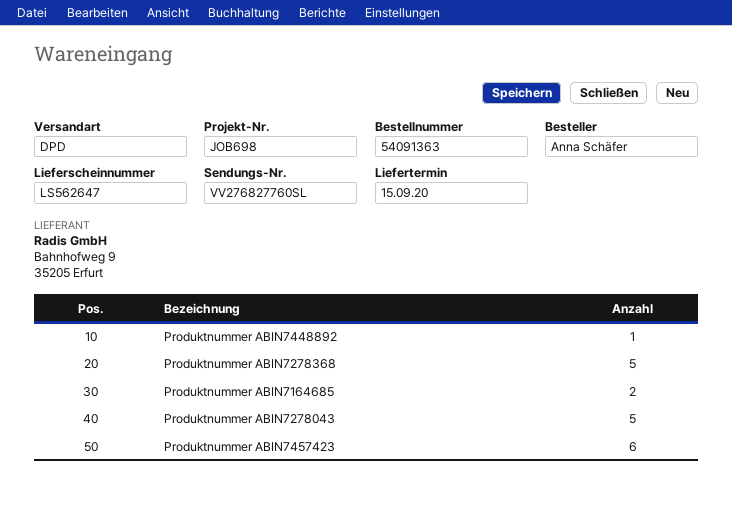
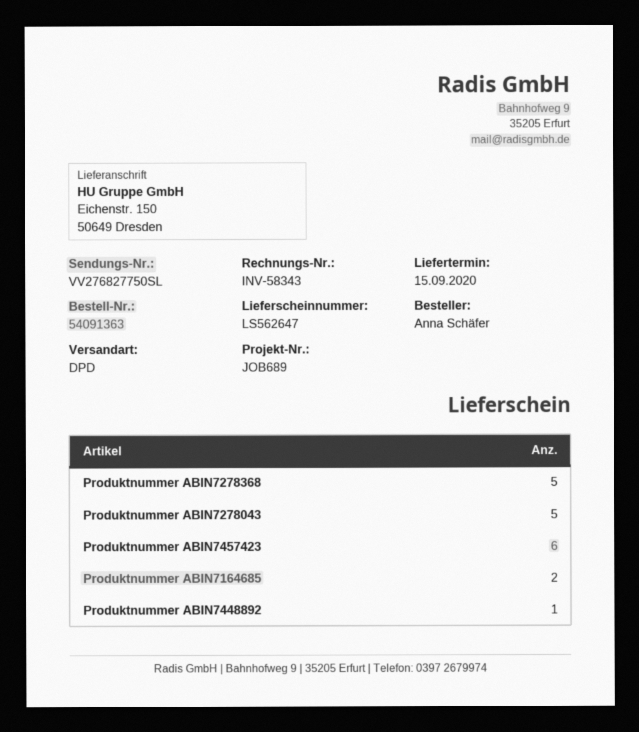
reference: JOB698 -> JOB689
tracking number: VV276827760SL -> VV276827750SL

